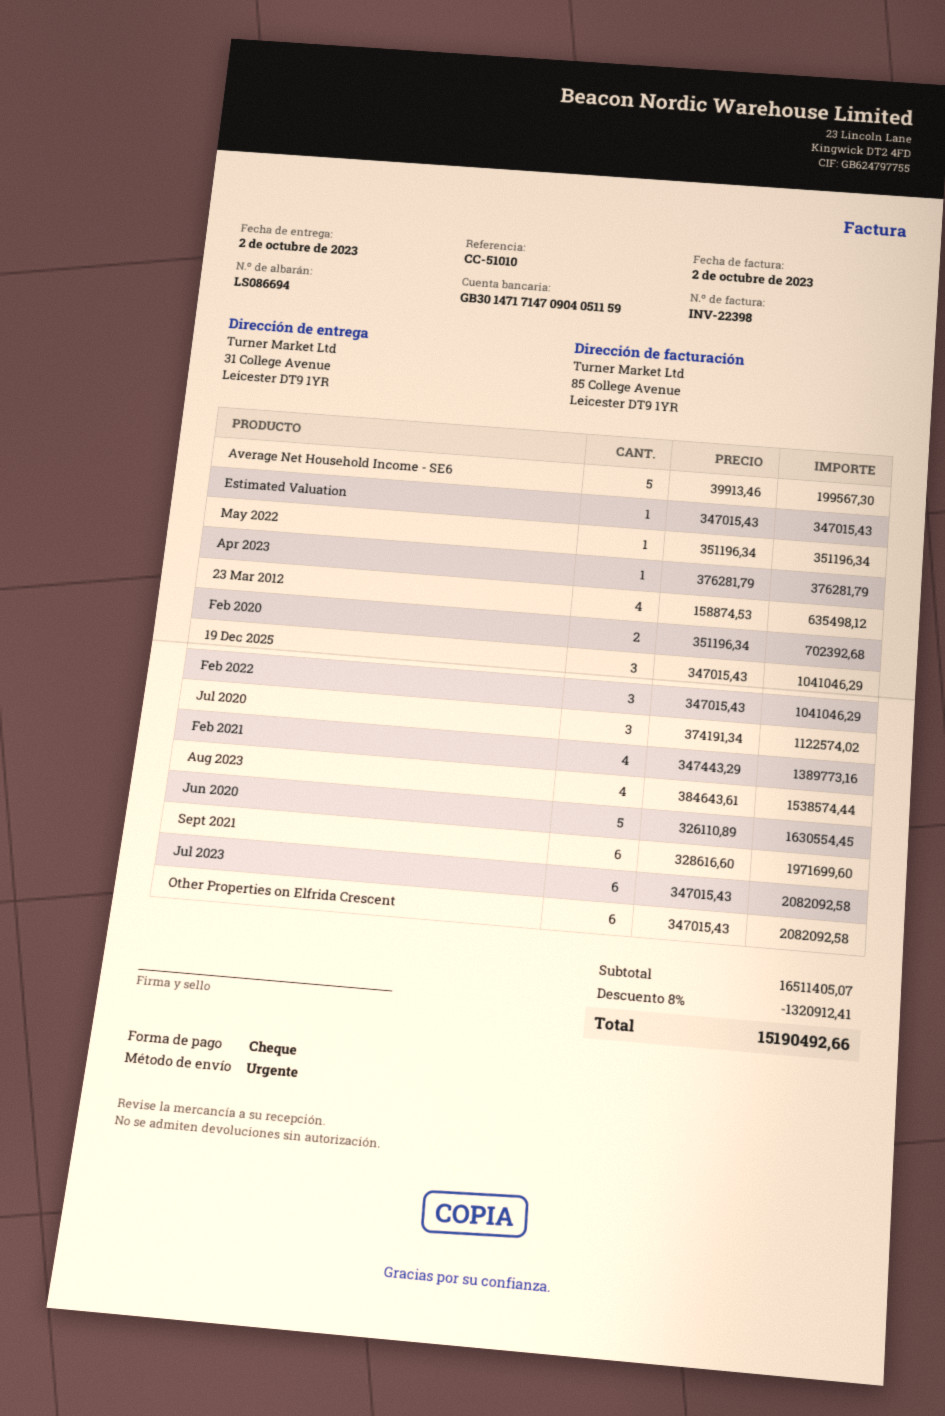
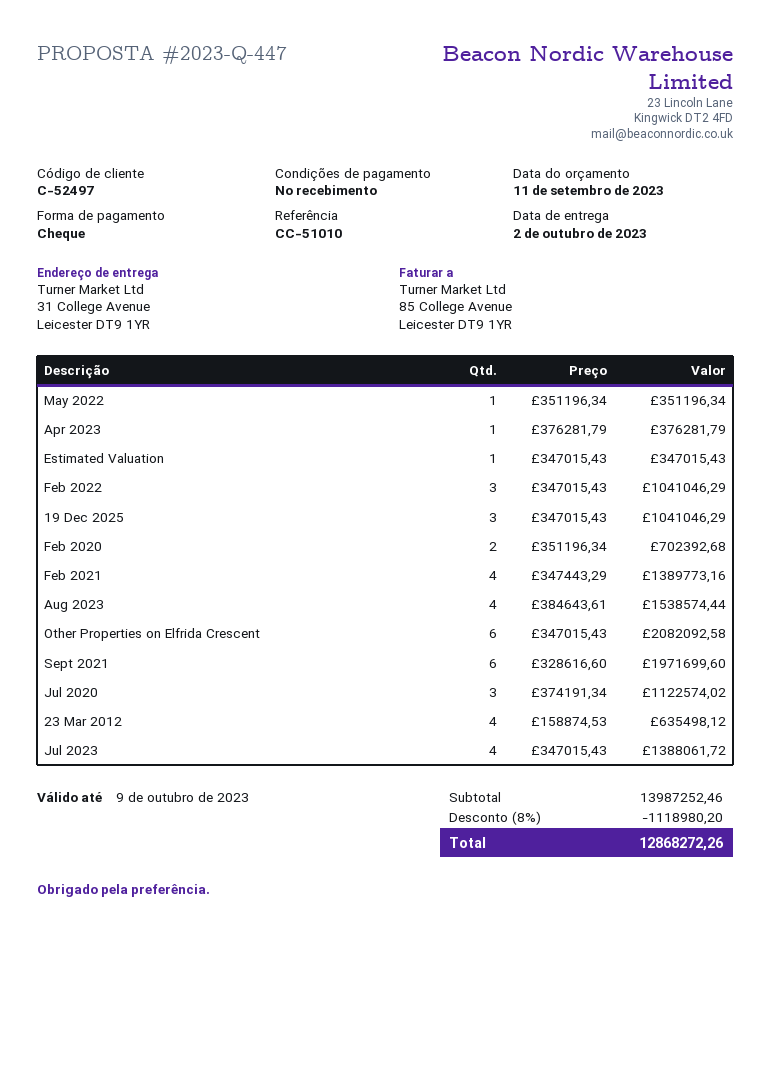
Average Net Household Income - SE6: 5 x 39913.46 = 199567.30 -> none
Jun 2020: 5 x 326110.89 = 1630554.45 -> none
Jul 2023: 6 x 347015.43 = 2082092.58 -> 4 x 347015.43 = 1388061.72
subtotal: 16511405.07 -> 13987252.46
discount: 8% = 1320912.41 -> 8% = 1118980.20
total: 15190492.66 -> 12868272.26

